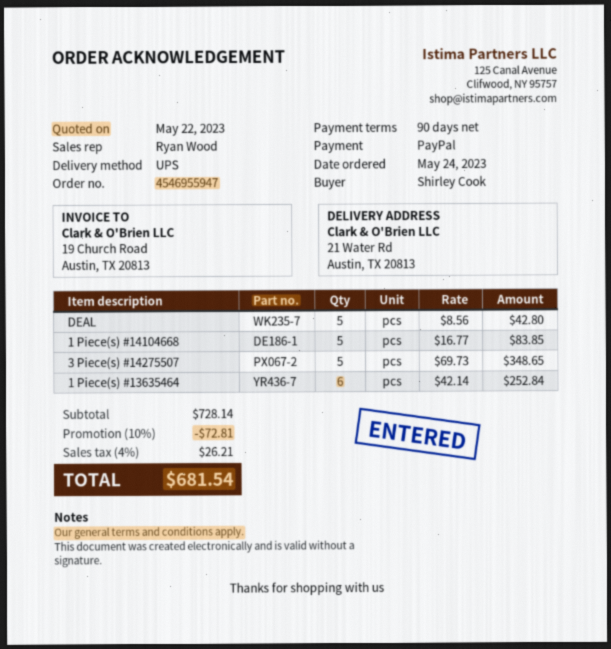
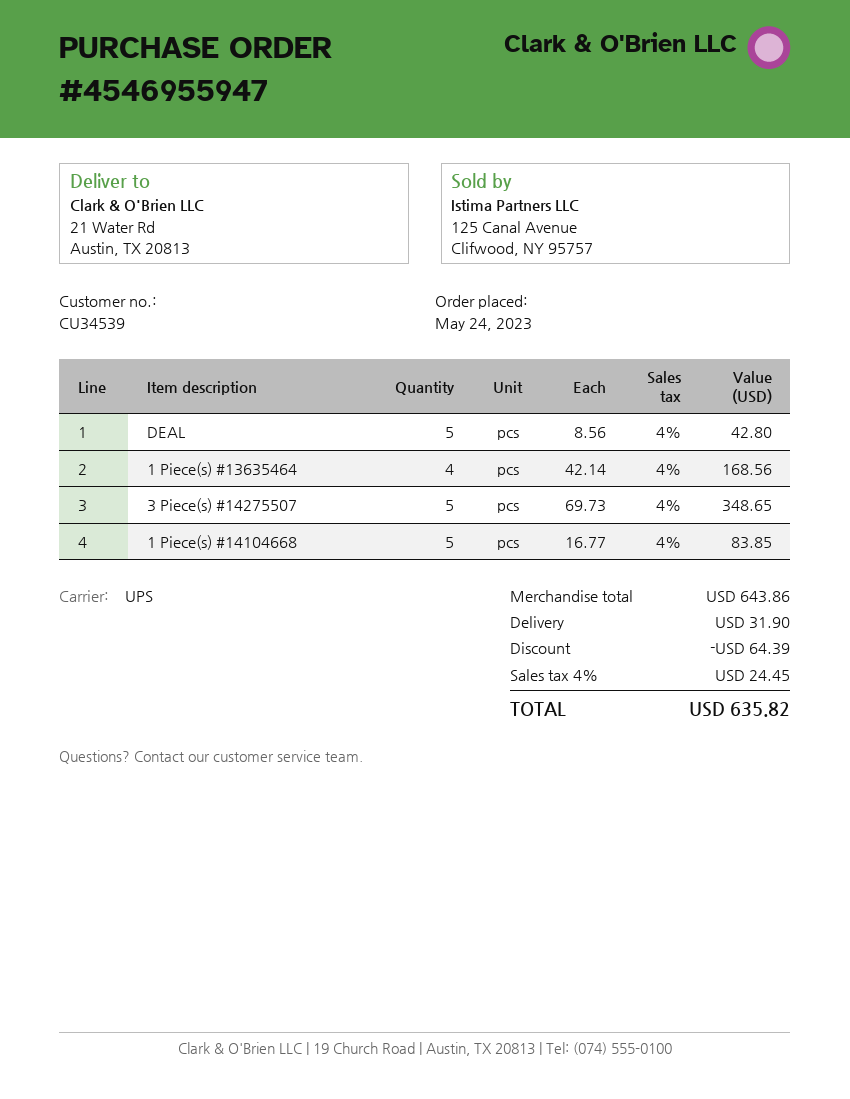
1 Piece(s) #13635464: 6 x 42.14 = 252.84 -> 4 x 42.14 = 168.56
subtotal: 728.14 -> 643.86
discount: 72.81 -> 64.39
shipping: none -> 31.90
tax: 4% = 26.21 -> 4% = 24.45
total: 681.54 -> 635.82

